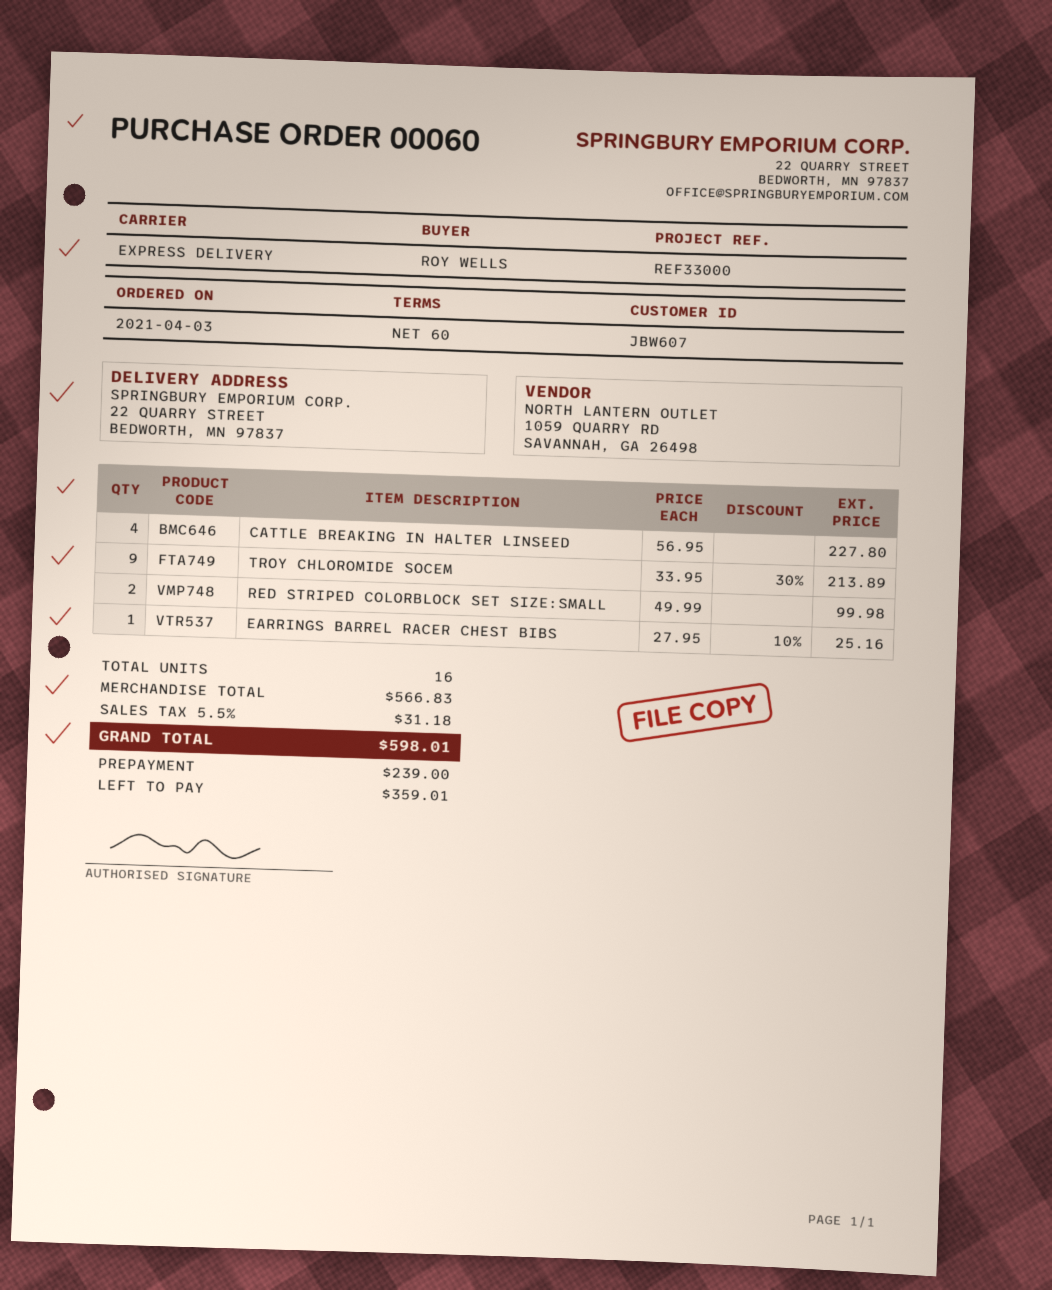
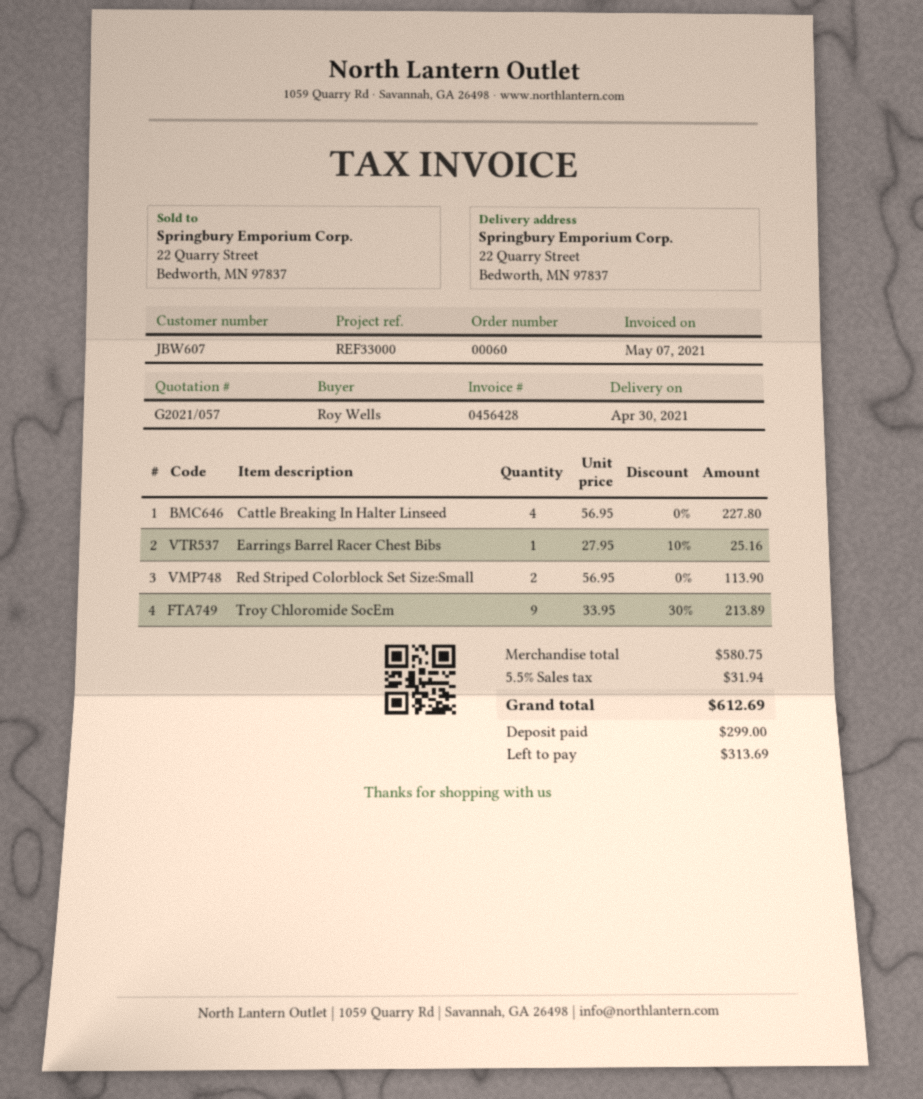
RED STRIPED COLORBLOCK SET SIZE:SMALL: 2 x 49.99 = 99.98 -> 2 x 56.95 = 113.90
subtotal: 566.83 -> 580.75
tax: 5.5% = 31.18 -> 5.5% = 31.94
total: 598.01 -> 612.69
deposit: 239.00 -> 299.00
balance: 359.01 -> 313.69

